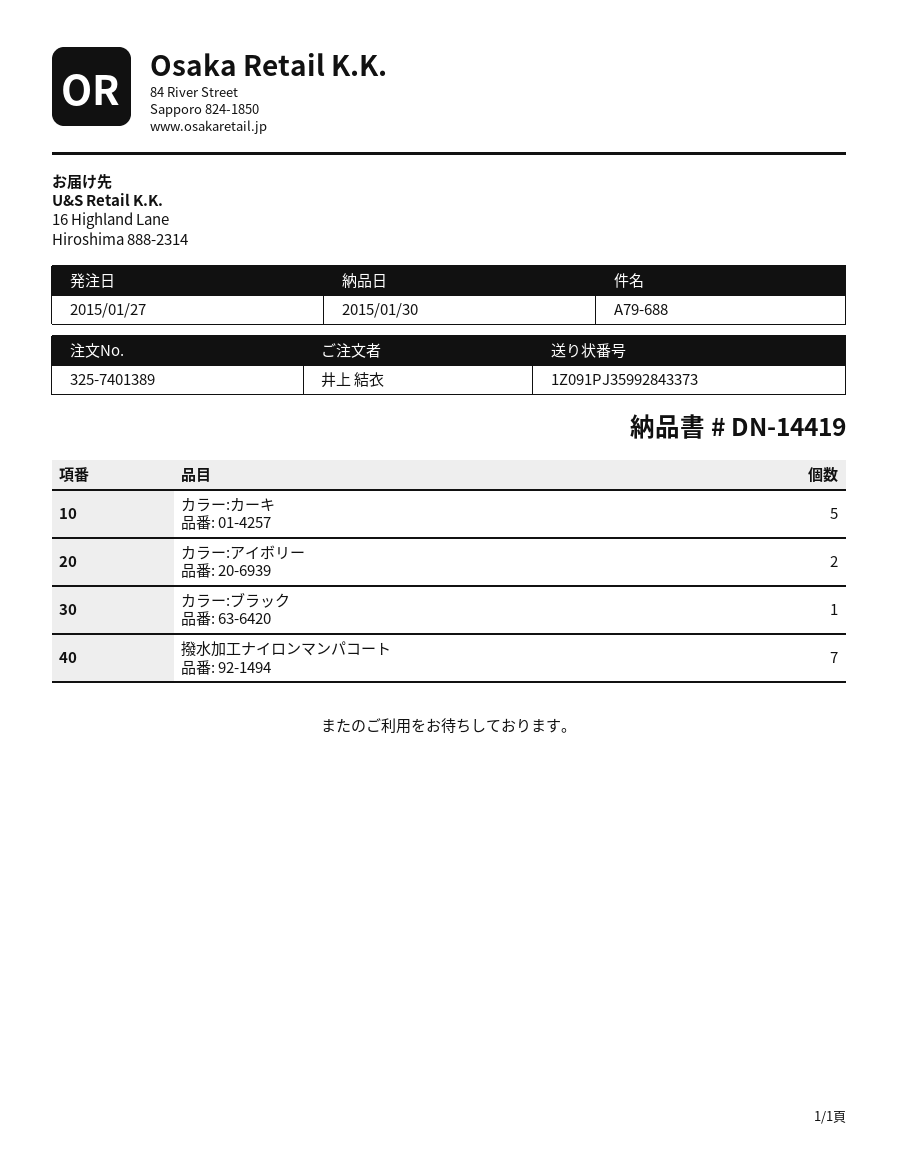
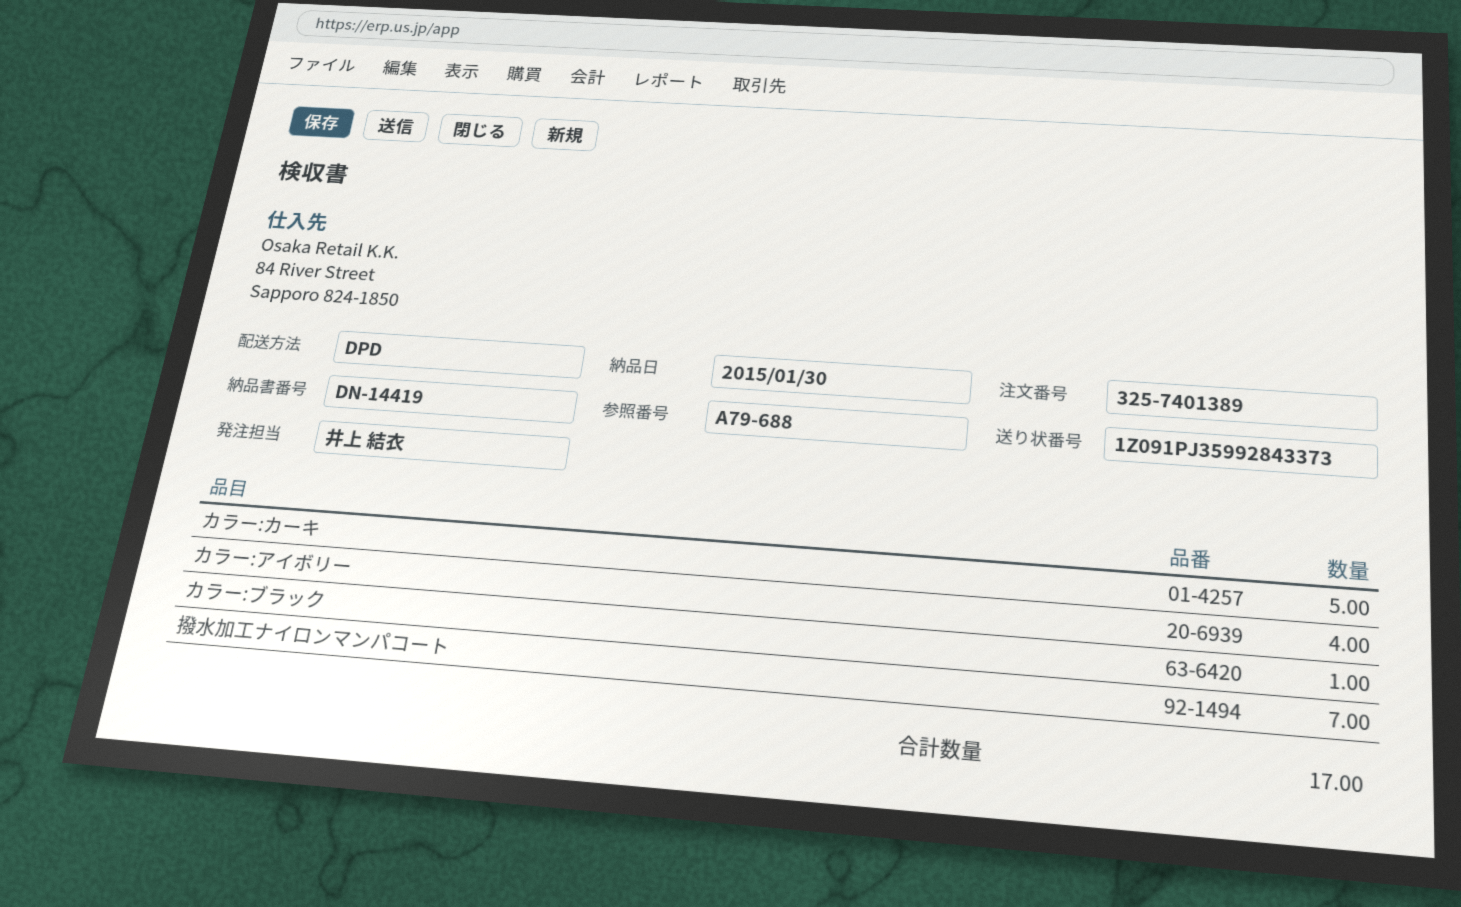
カラー:アイボリー: 2 -> 4

